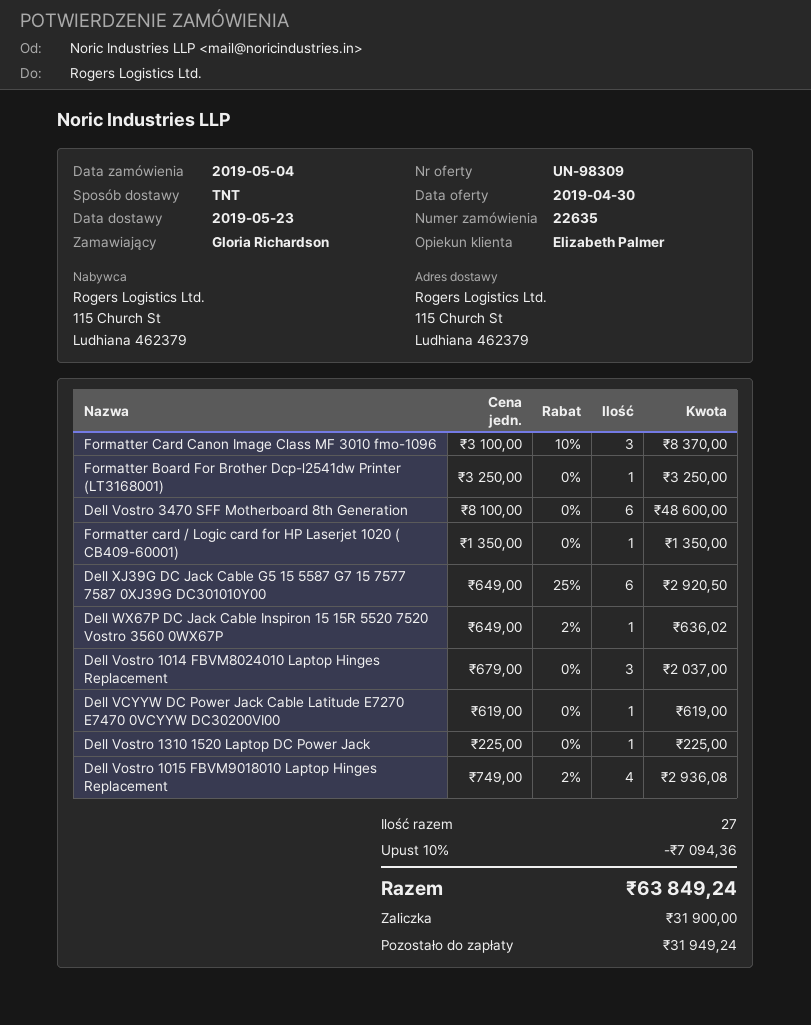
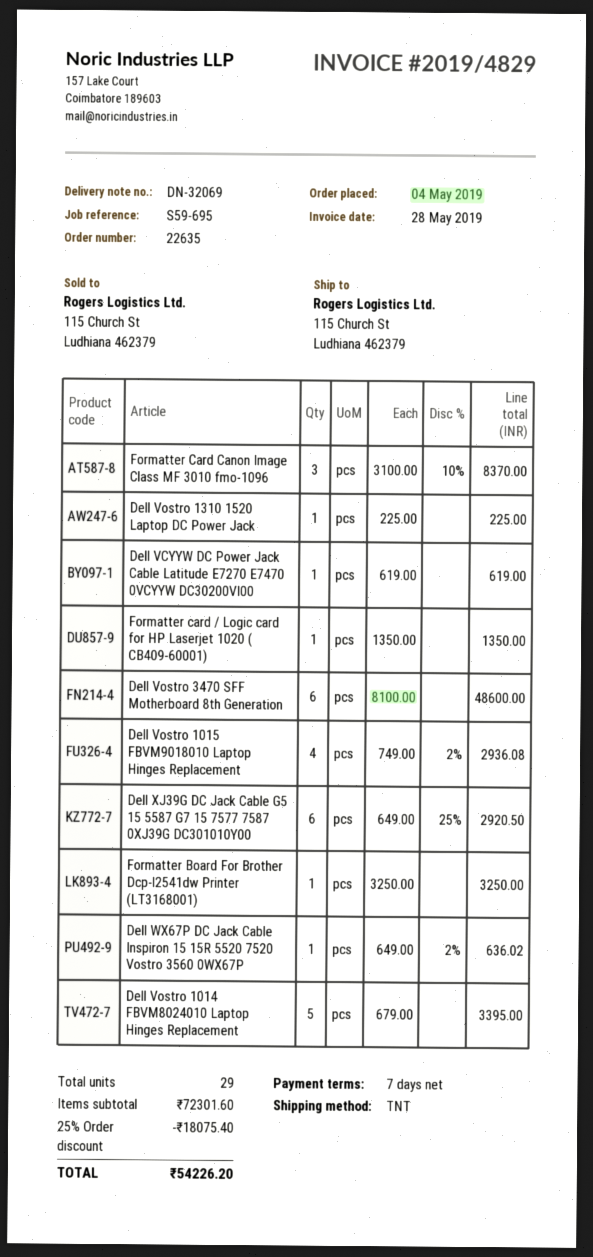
Dell Vostro 1014 FBVM8024010 Laptop Hinges Replacement: 3 x 679.00 = 2037.00 -> 5 x 679.00 = 3395.00
total quantity: 27 -> 29
discount: 10% = 7094.36 -> 25% = 18075.40
total: 63849.24 -> 54226.20

